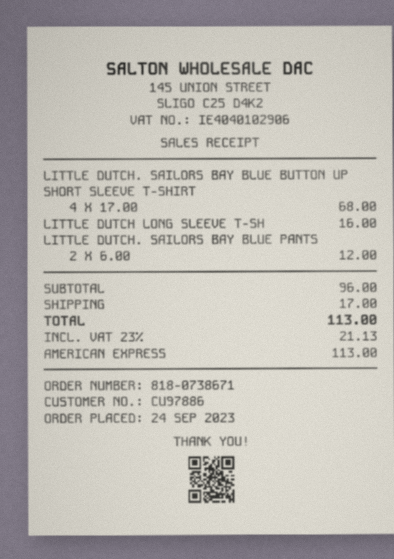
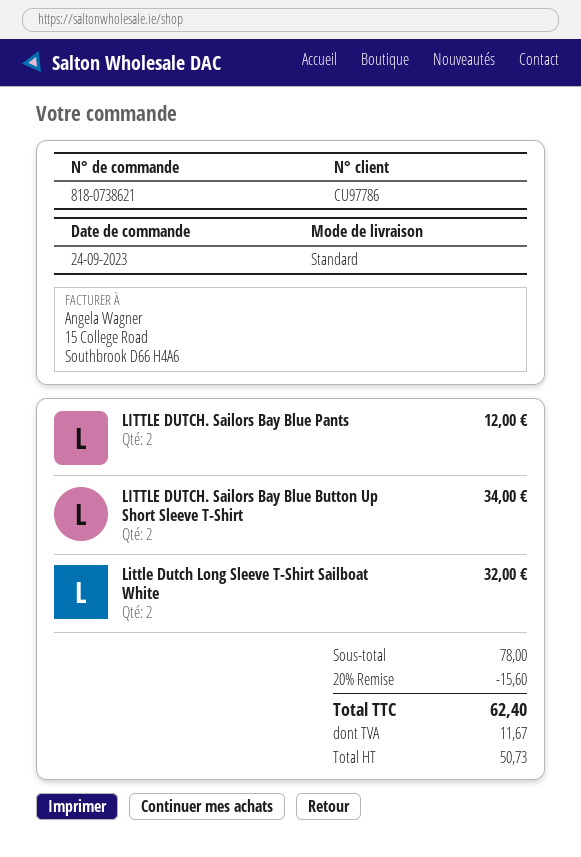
order number: 818-0738671 -> 818-0738621
customer number: CU97886 -> CU97786
LITTLE DUTCH. SAILORS BAY BLUE BUTTON UP SHORT SLEEVE T-SHIRT: 4 for 68.00 -> 2 for 34.00
LITTLE DUTCH LONG SLEEVE T-SH: 1 for 16.00 -> 2 for 32.00
subtotal: 96.00 -> 78.00
discount: none -> 20% = 15.60
shipping: 17.00 -> none
tax: 21.13 -> 11.67
total: 113.00 -> 62.40

